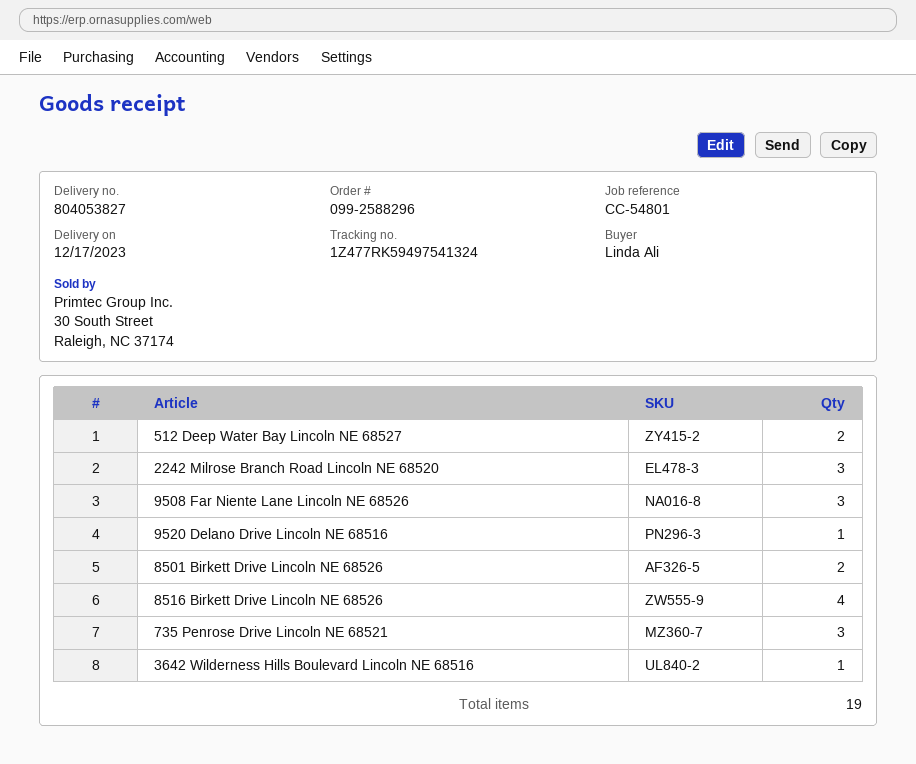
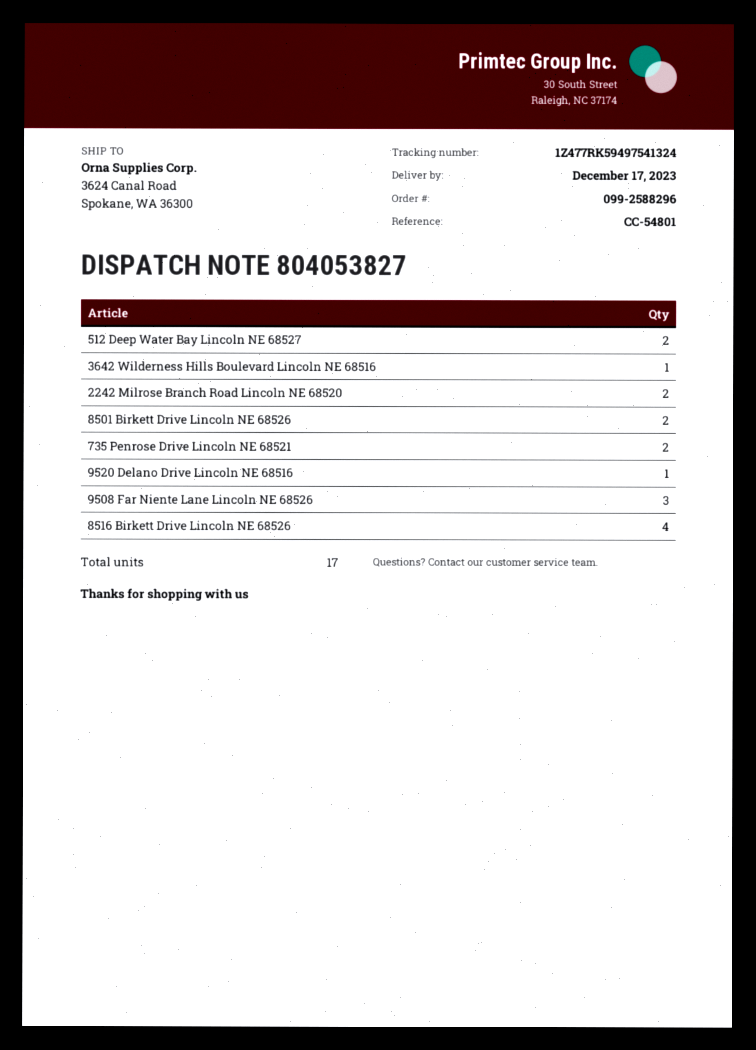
2242 Milrose Branch Road Lincoln NE 68520: 3 -> 2
735 Penrose Drive Lincoln NE 68521: 3 -> 2
total quantity: 19 -> 17

